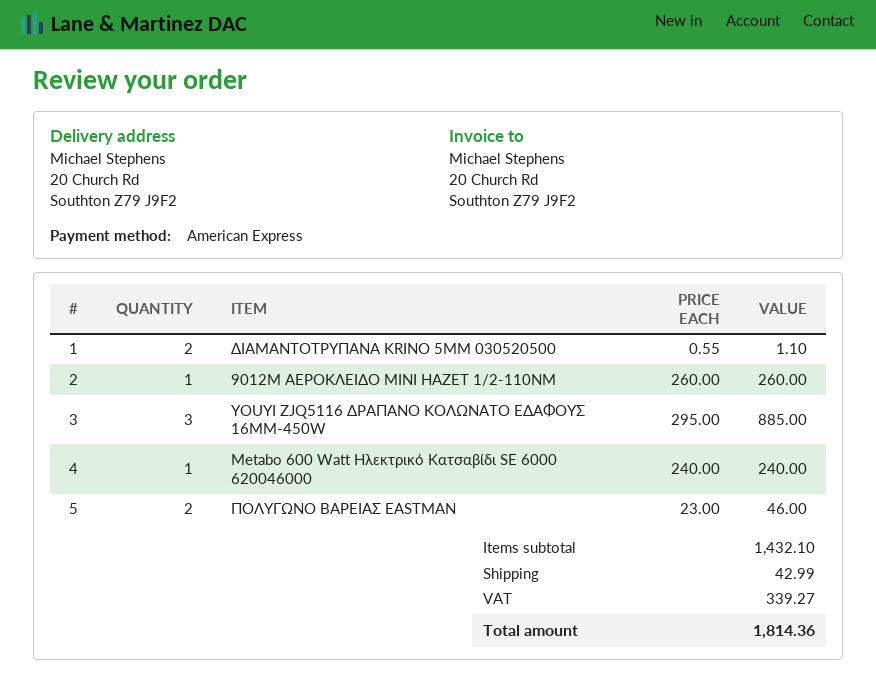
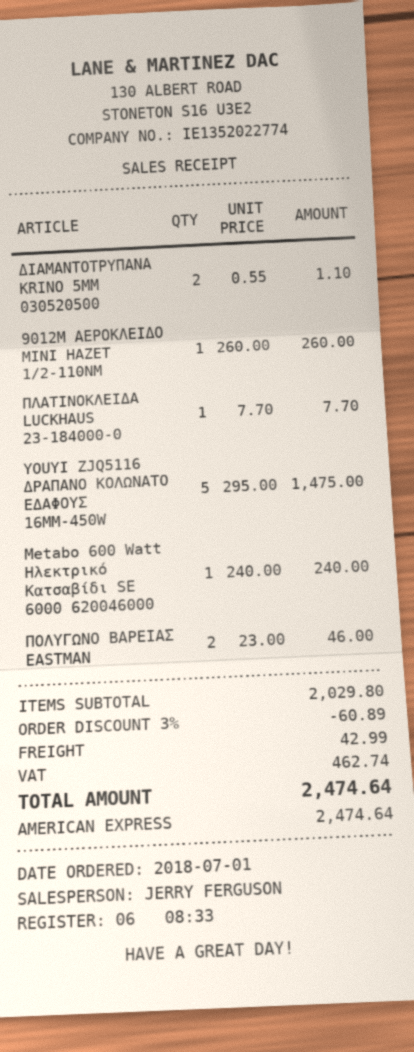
YOUYI ZJQ5116 ΔΡΑΠΑΝΟ ΚΟΛΩΝΑΤΟ ΕΔΑΦΟΥΣ 16ΜΜ-450W: 3 x 295.00 = 885.00 -> 5 x 295.00 = 1475.00
ΠΛΑΤΙΝΟΚΛΕΙΔΑ LUCKHAUS 23-184000-0: none -> 1 x 7.70 = 7.70
subtotal: 1432.10 -> 2029.80
discount: none -> 3% = 60.89
tax: 339.27 -> 462.74
total: 1814.36 -> 2474.64

